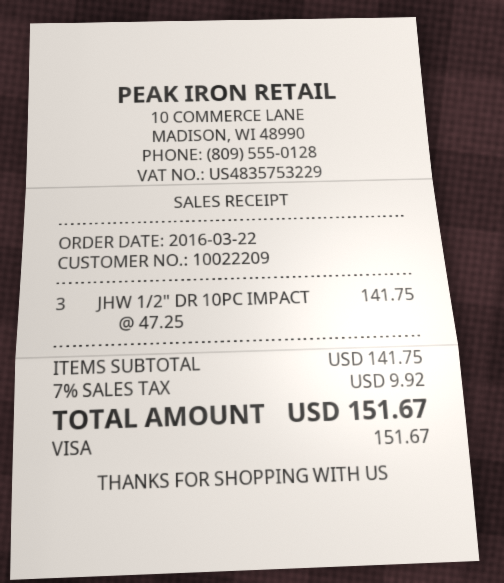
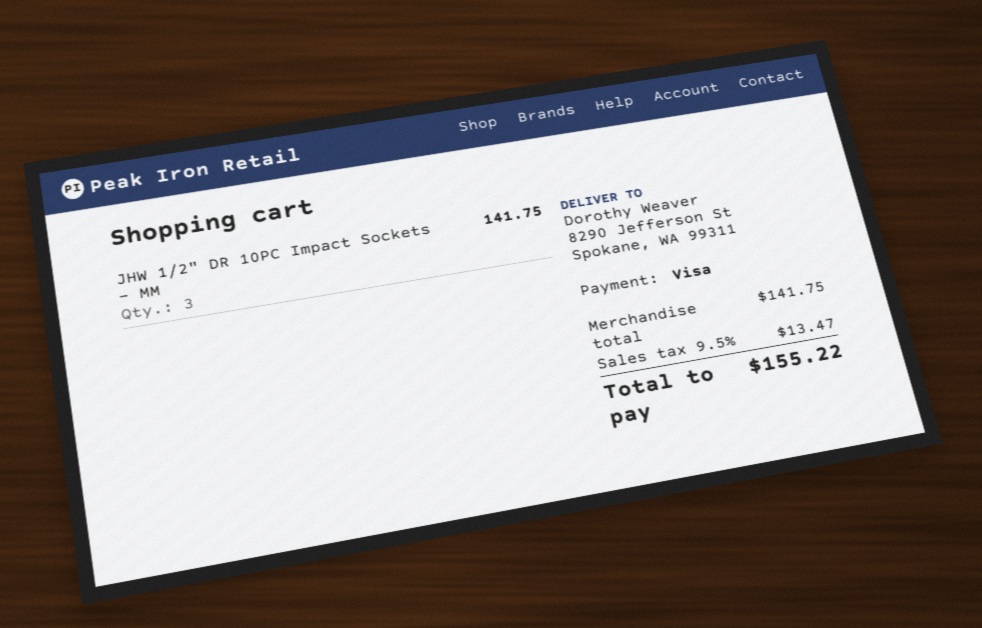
tax: 7% = 9.92 -> 9.5% = 13.47
total: 151.67 -> 155.22

